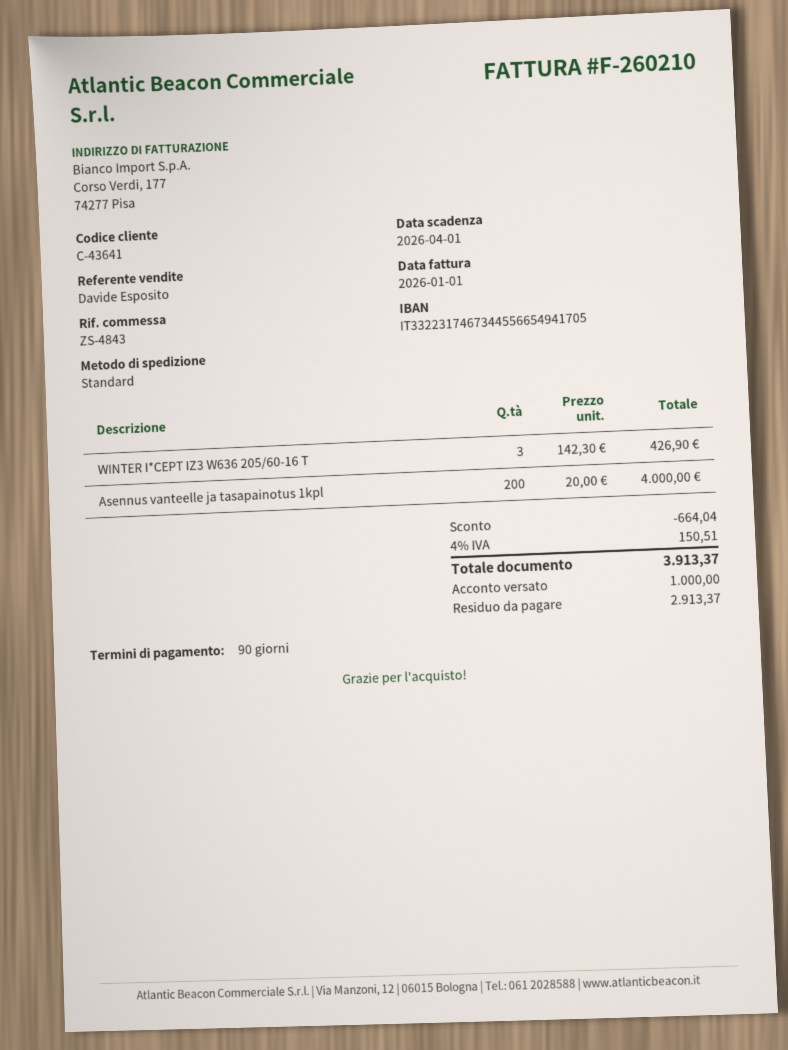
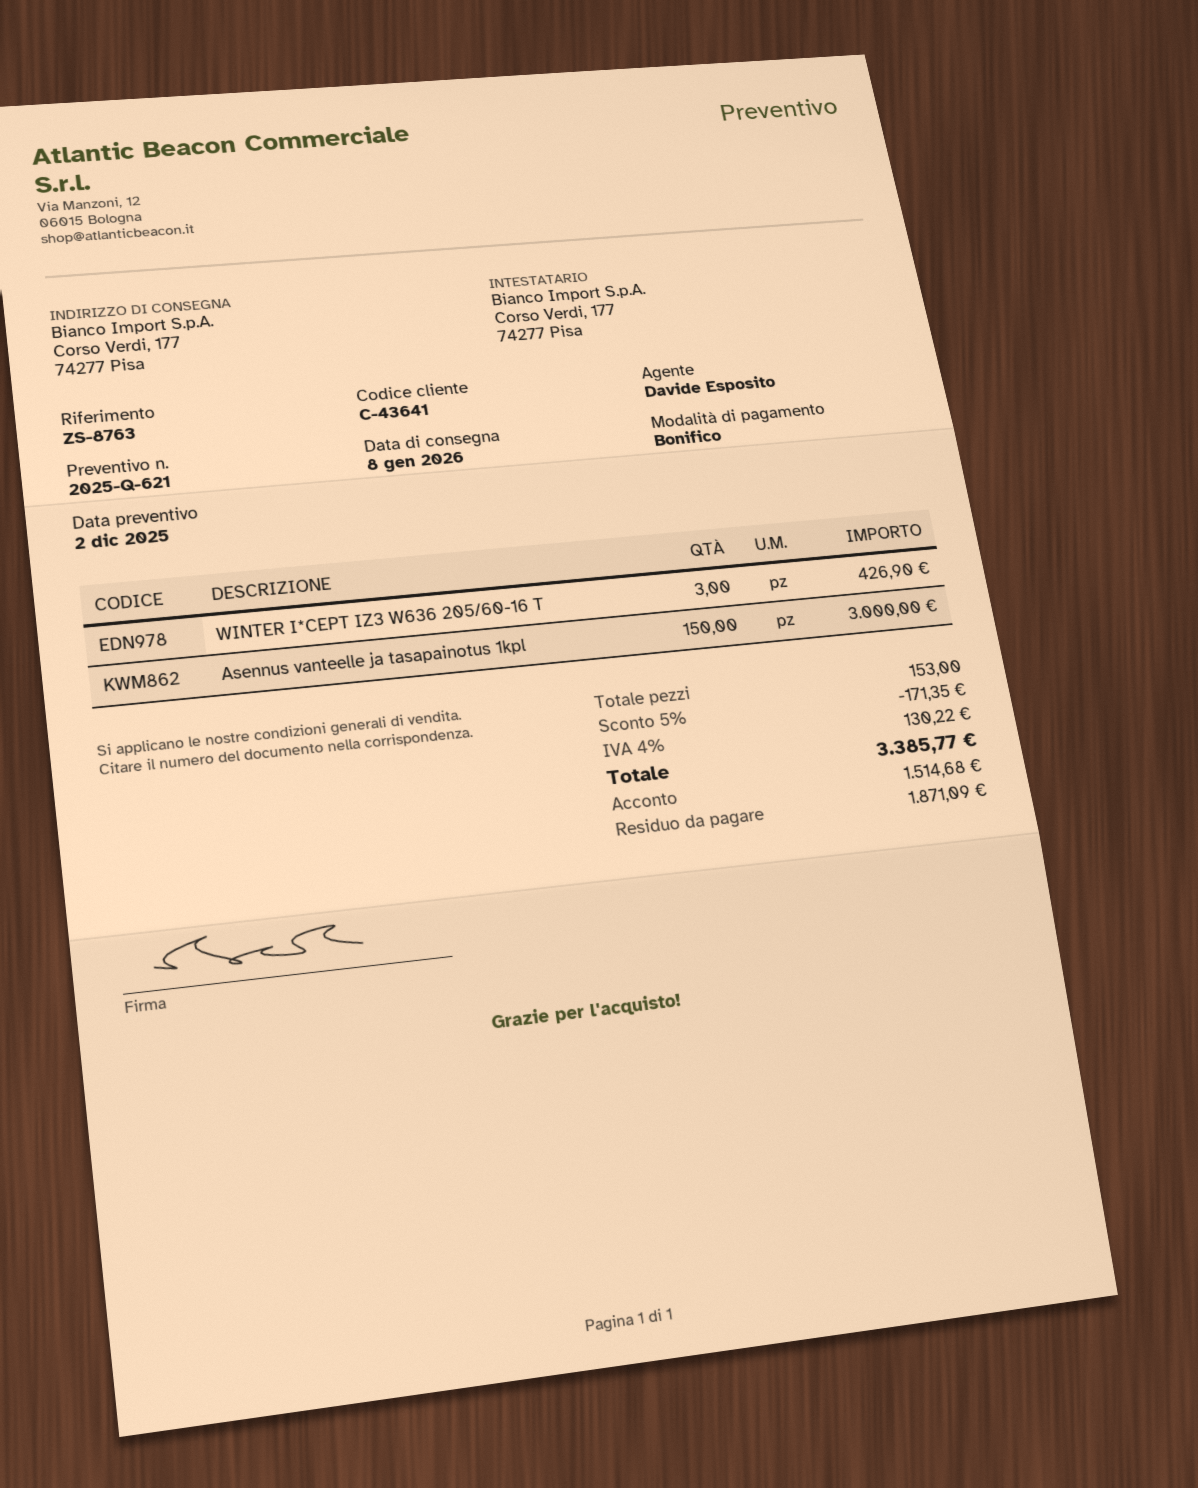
reference: ZS-4843 -> ZS-8763
Asennus vanteelle ja tasapainotus 1kpl: 200 for 4000.00 -> 150 for 3000.00
discount: 664.04 -> 171.35
tax: 4% = 150.51 -> 4% = 130.22
total: 3913.37 -> 3385.77
deposit: 1000.00 -> 1514.68
balance: 2913.37 -> 1871.09

